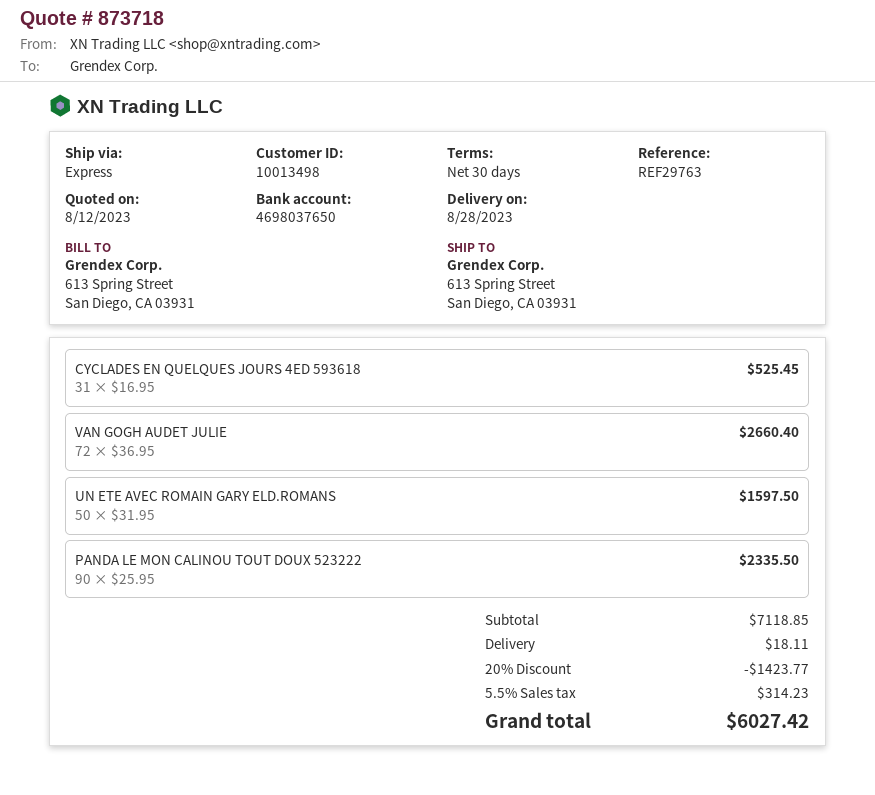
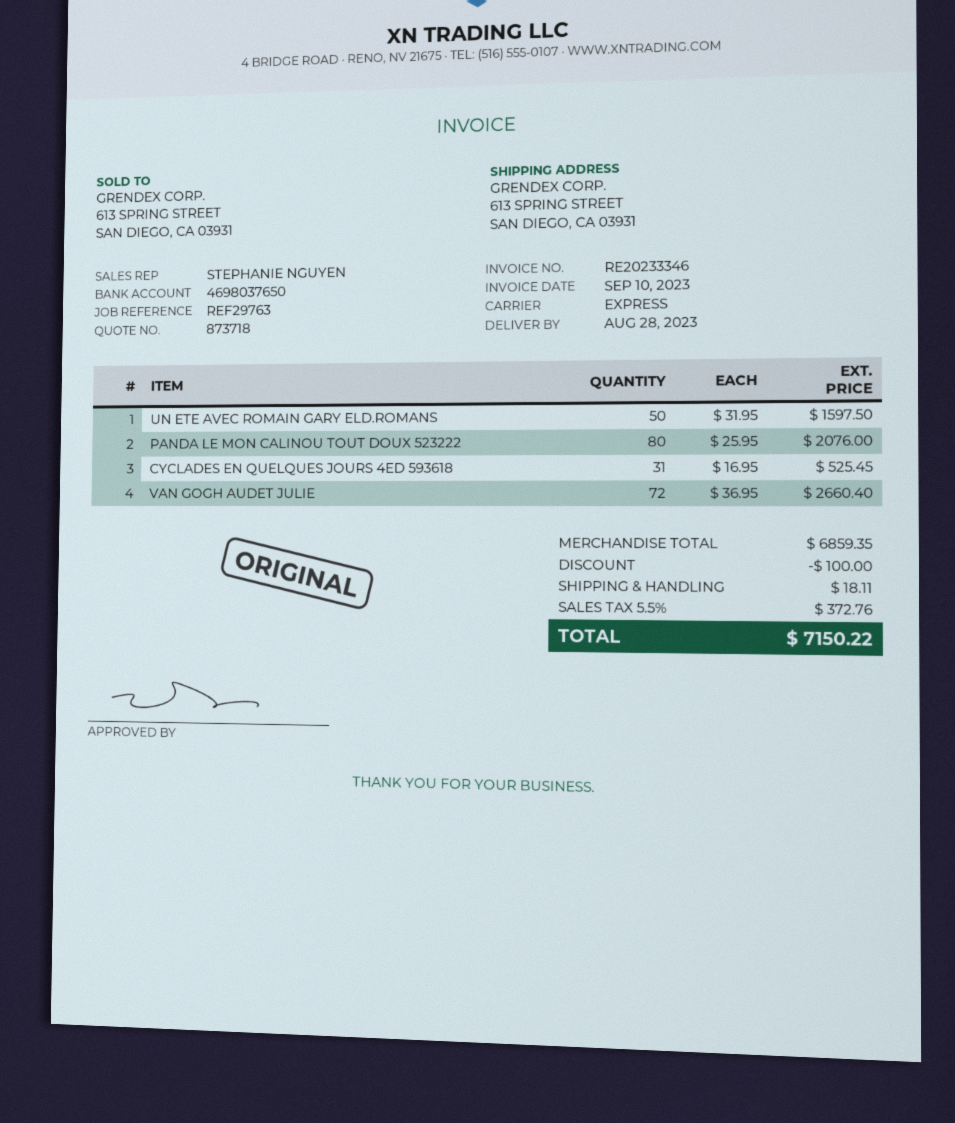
PANDA LE MON CALINOU TOUT DOUX 523222: 90 x 25.95 = 2335.50 -> 80 x 25.95 = 2076.00
subtotal: 7118.85 -> 6859.35
discount: 1423.77 -> 100.00
tax: 5.5% = 314.23 -> 5.5% = 372.76
total: 6027.42 -> 7150.22

